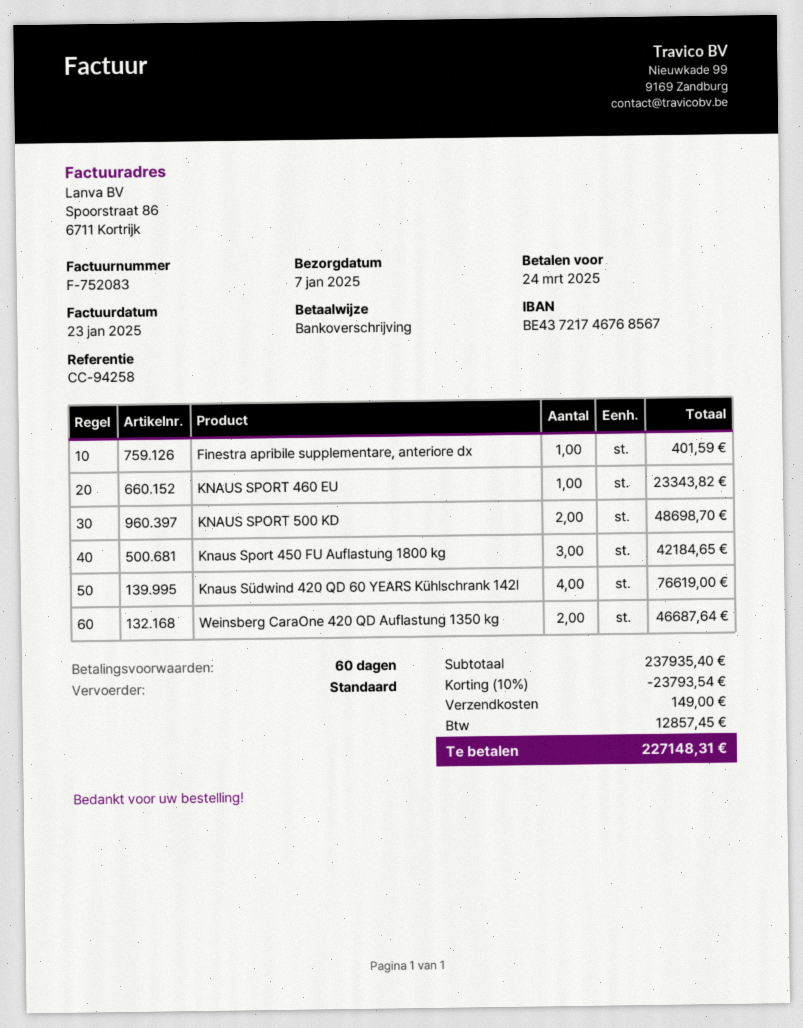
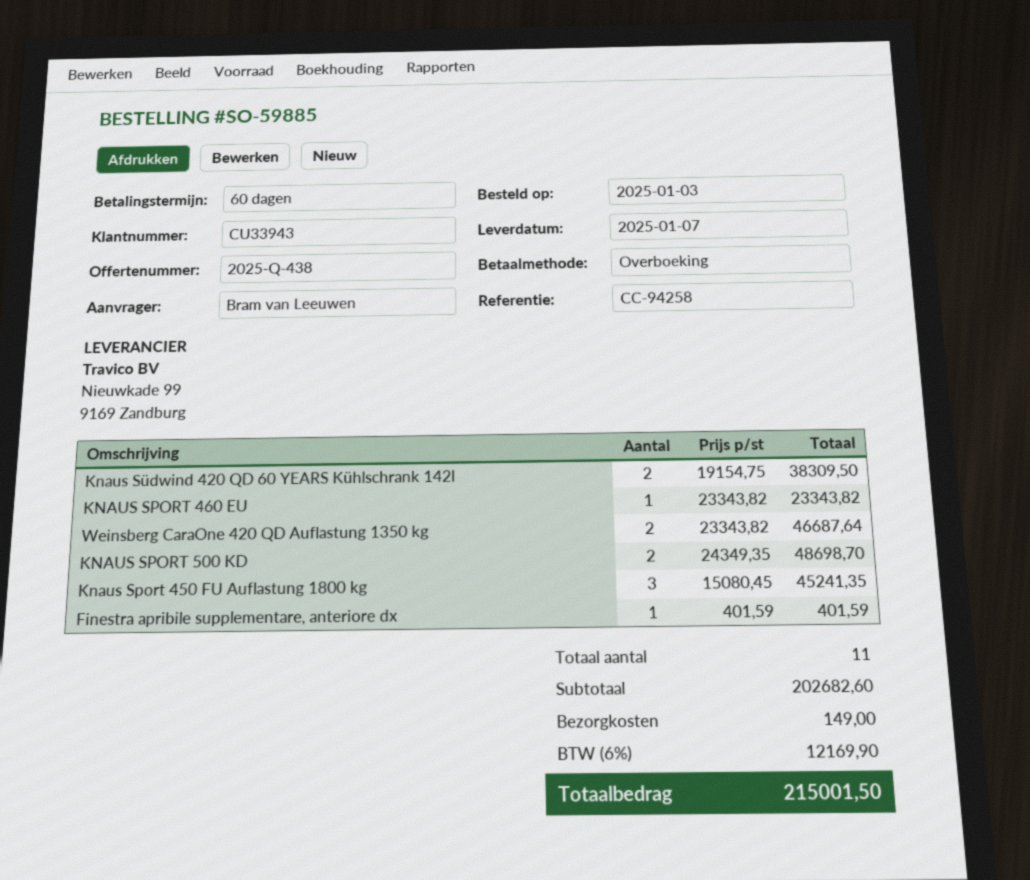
Knaus Sport 450 FU Auflastung 1800 kg: 3 for 42184.65 -> 3 for 45241.35
Knaus Südwind 420 QD 60 YEARS Kühlschrank 142l: 4 for 76619.00 -> 2 for 38309.50
subtotal: 237935.40 -> 202682.60
discount: 10% = 23793.54 -> none
tax: 12857.45 -> 12169.90
total: 227148.31 -> 215001.50

